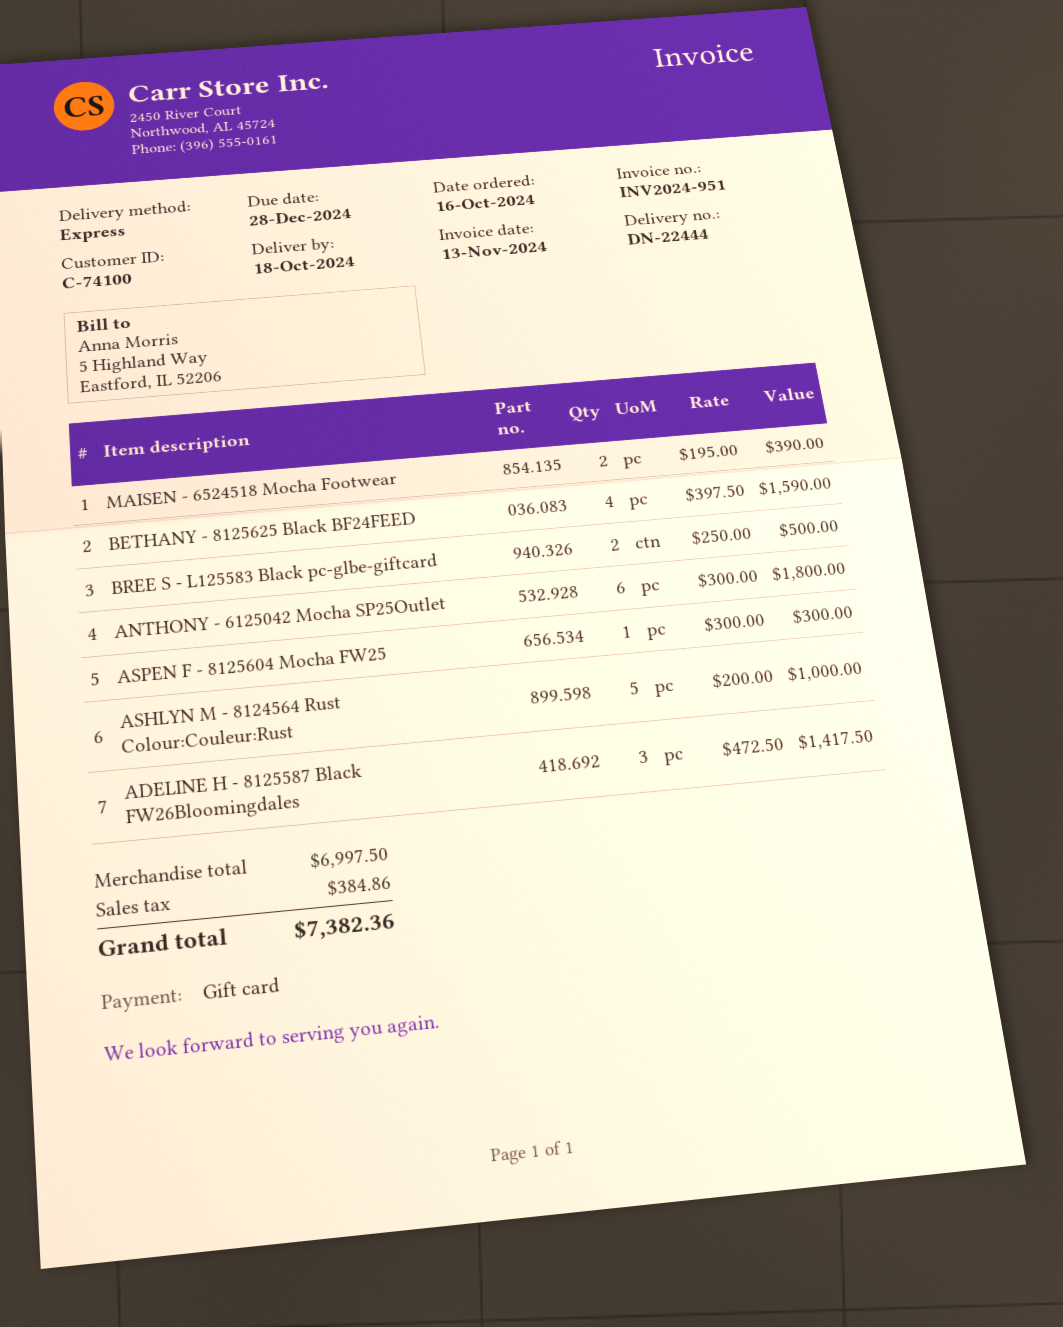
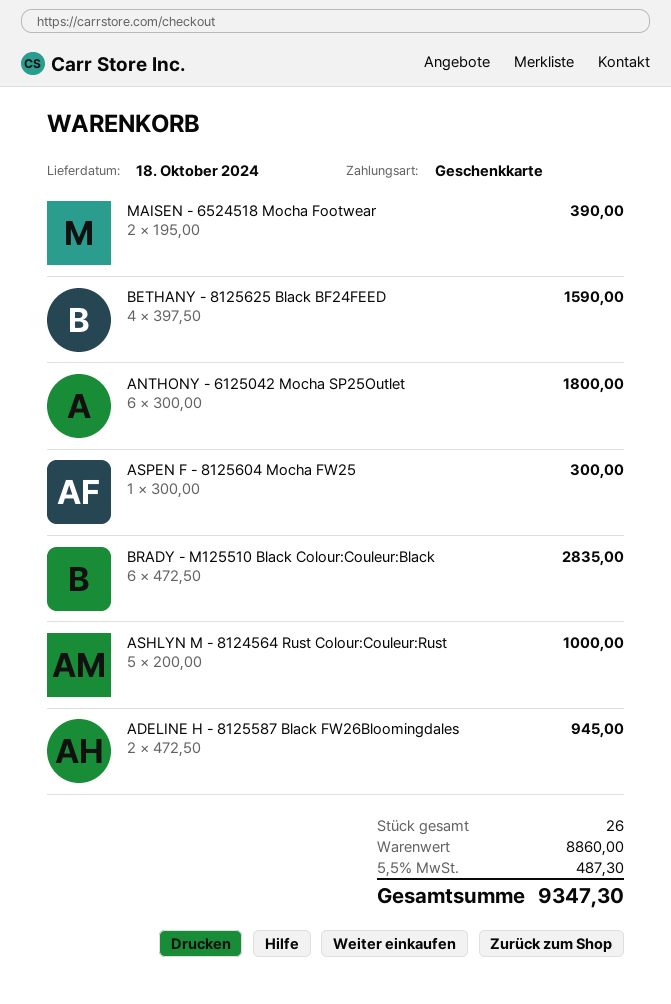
BREE S - L125583 Black pc-glbe-giftcard: 2 x 250.00 = 500.00 -> none
ADELINE H - 8125587 Black FW26Bloomingdales: 3 x 472.50 = 1417.50 -> 2 x 472.50 = 945.00
BRADY - M125510 Black Colour:Couleur:Black: none -> 6 x 472.50 = 2835.00
subtotal: 6997.50 -> 8860.00
tax: 384.86 -> 487.30
total: 7382.36 -> 9347.30

